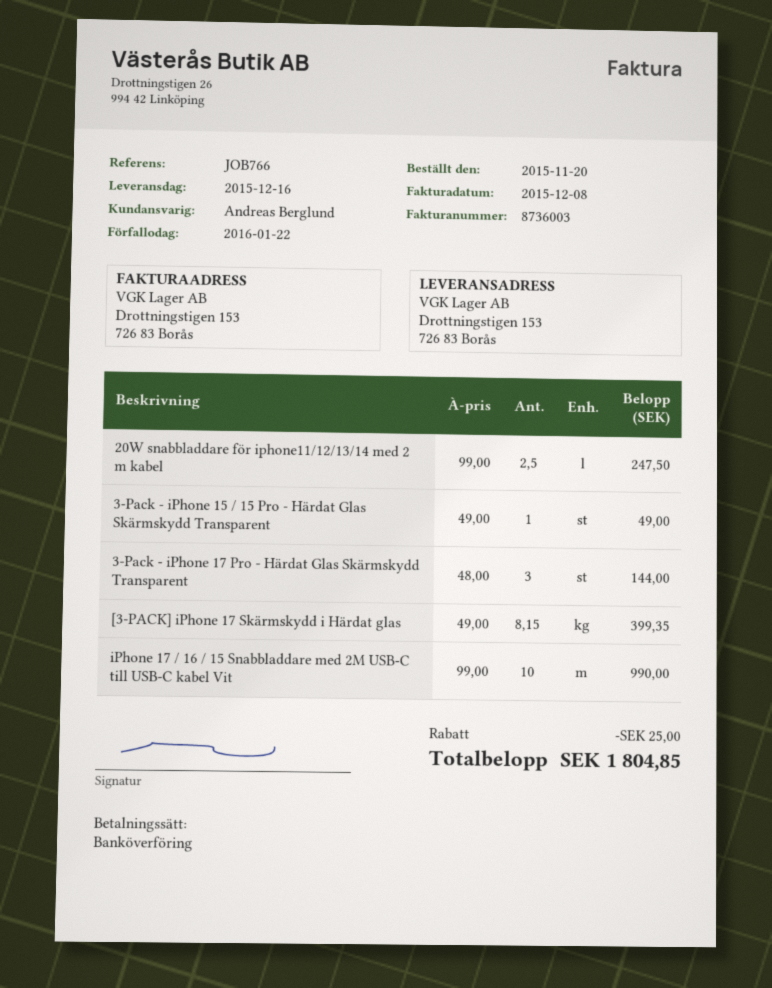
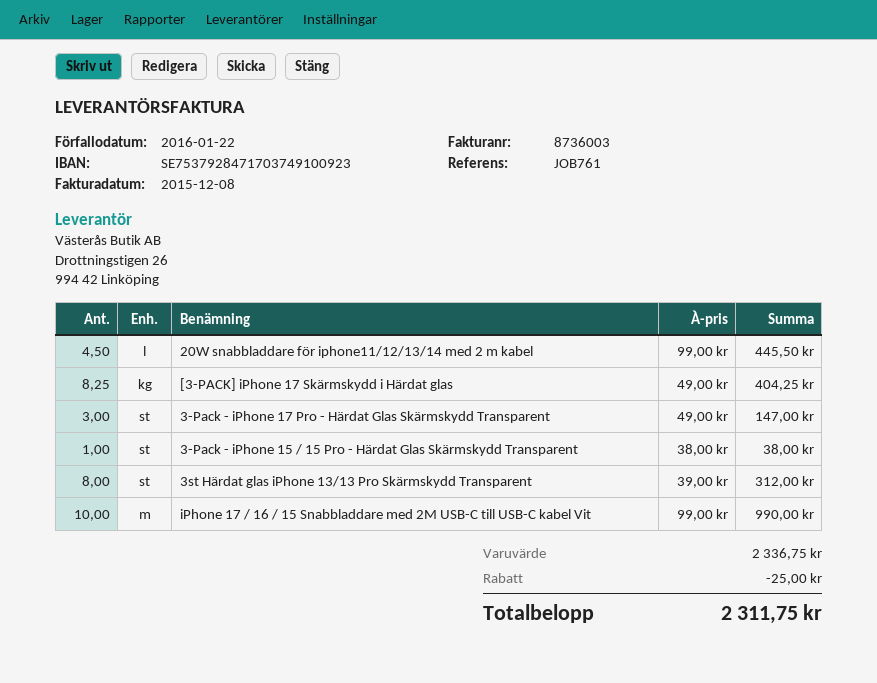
reference: JOB766 -> JOB761
20W snabbladdare för iphone11/12/13/14 med 2 m kabel: 2.5 x 99.00 = 247.50 -> 4.5 x 99.00 = 445.50
3-Pack - iPhone 15 / 15 Pro - Härdat Glas Skärmskydd Transparent: 1 x 49.00 = 49.00 -> 1 x 38.00 = 38.00
3-Pack - iPhone 17 Pro - Härdat Glas Skärmskydd Transparent: 3 x 48.00 = 144.00 -> 3 x 49.00 = 147.00
[3-PACK] iPhone 17 Skärmskydd i Härdat glas: 8.15 x 49.00 = 399.35 -> 8.25 x 49.00 = 404.25
3st Härdat glas iPhone 13/13 Pro Skärmskydd Transparent: none -> 8 x 39.00 = 312.00
total: 1804.85 -> 2311.75

